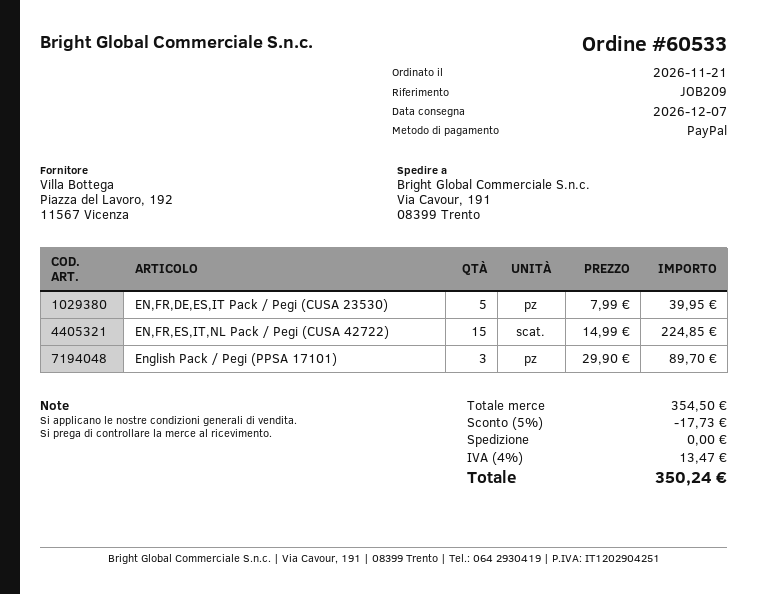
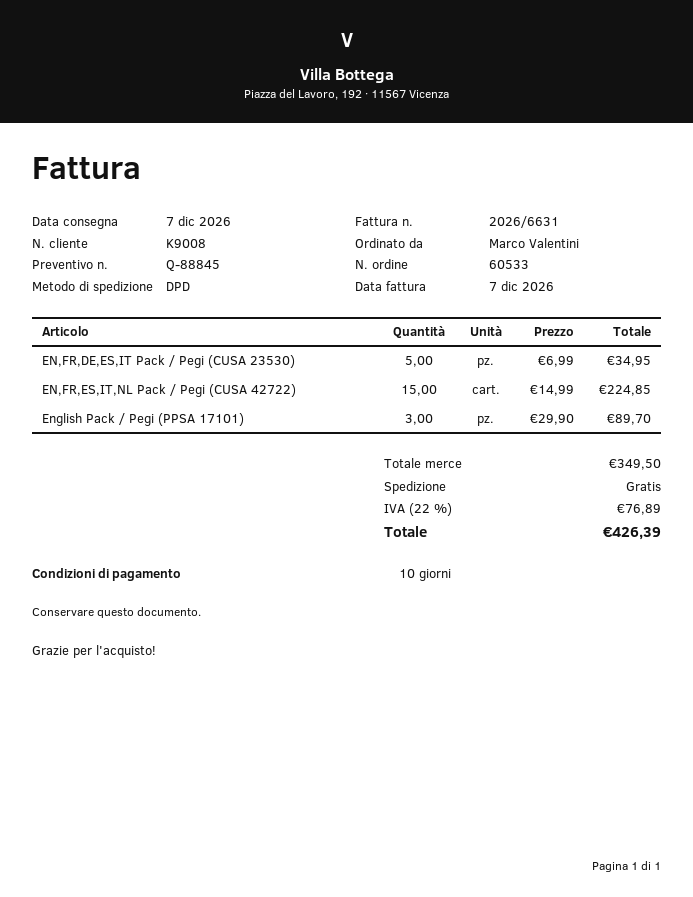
EN,FR,DE,ES,IT Pack / Pegi (CUSA 23530): 5 x 7.99 = 39.95 -> 5 x 6.99 = 34.95
subtotal: 354.50 -> 349.50
discount: 5% = 17.73 -> none
tax: 4% = 13.47 -> 22% = 76.89
total: 350.24 -> 426.39

